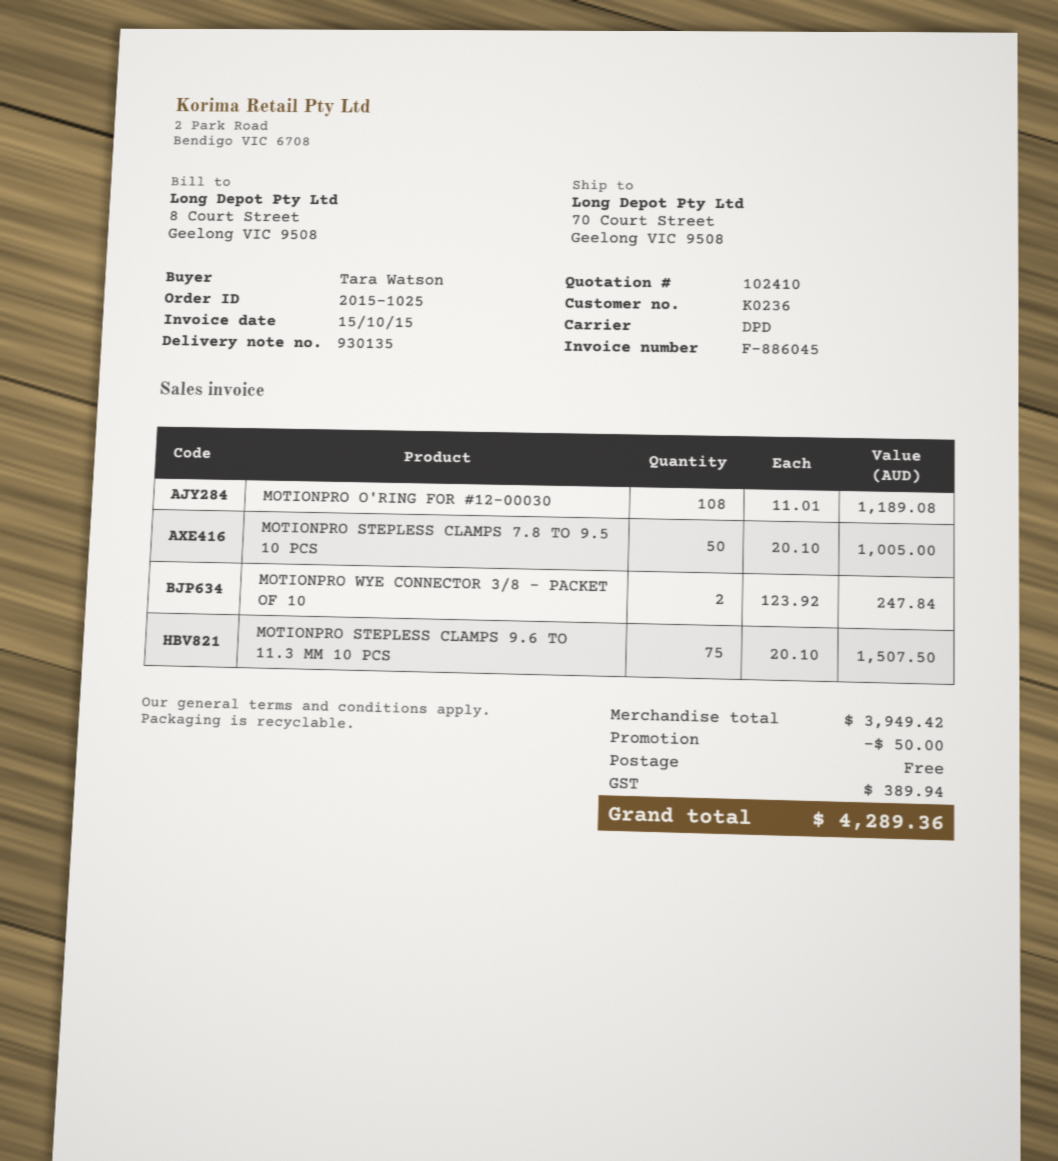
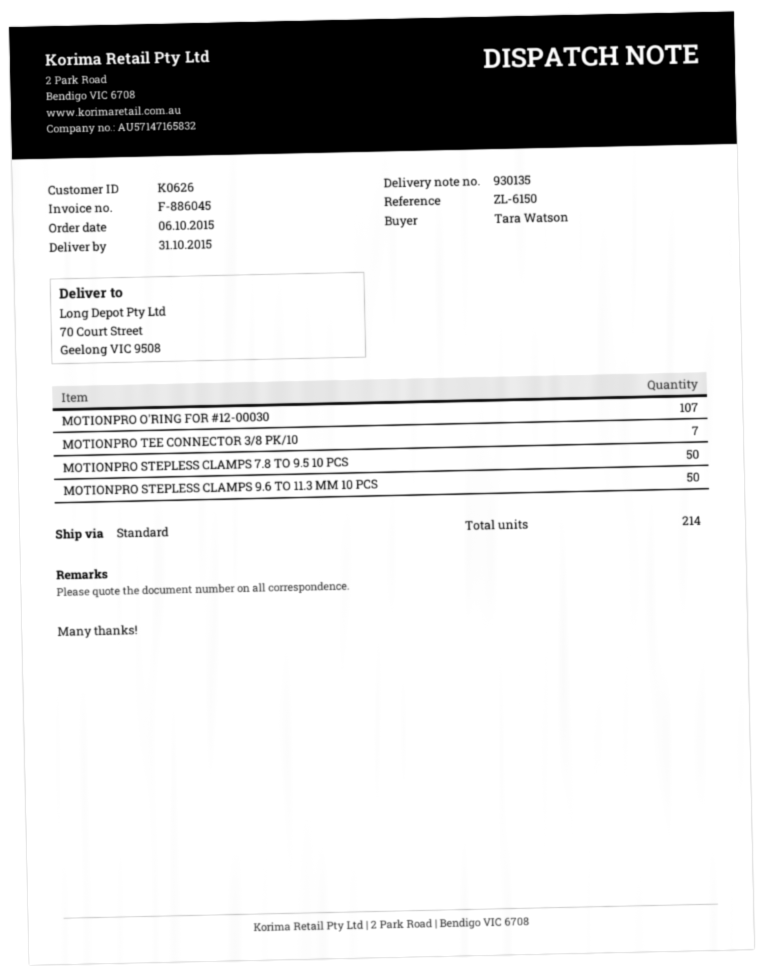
customer number: K0236 -> K0626
shipping method: DPD -> standard
MOTIONPRO O'RING FOR #12-00030: 108 -> 107
MOTIONPRO WYE CONNECTOR 3/8 - PACKET OF 10: 2 -> none
MOTIONPRO STEPLESS CLAMPS 9.6 TO 11.3 MM 10 PCS: 75 -> 50
MOTIONPRO TEE CONNECTOR 3/8 PK/10: none -> 7

